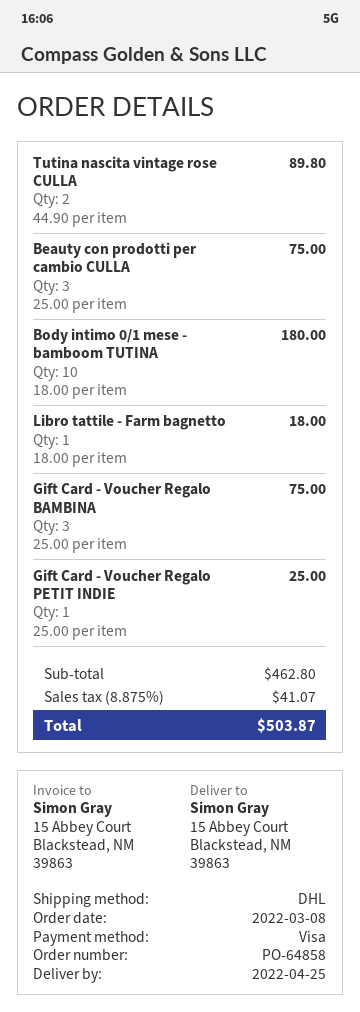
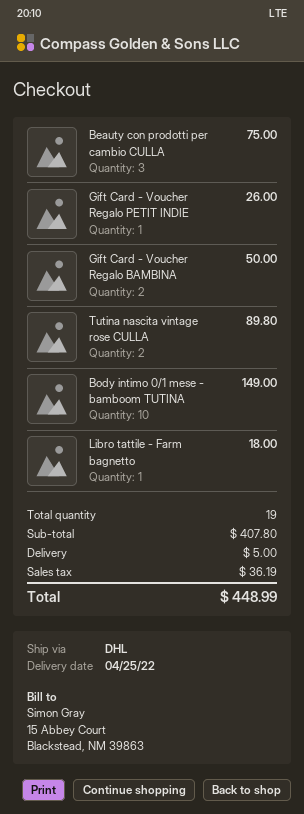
Body intimo 0/1 mese - bamboom TUTINA: 10 for 180.00 -> 10 for 149.00
Gift Card - Voucher Regalo BAMBINA: 3 for 75.00 -> 2 for 50.00
Gift Card - Voucher Regalo PETIT INDIE: 1 for 25.00 -> 1 for 26.00
subtotal: 462.80 -> 407.80
shipping: none -> 5.00
tax: 41.07 -> 36.19
total: 503.87 -> 448.99

